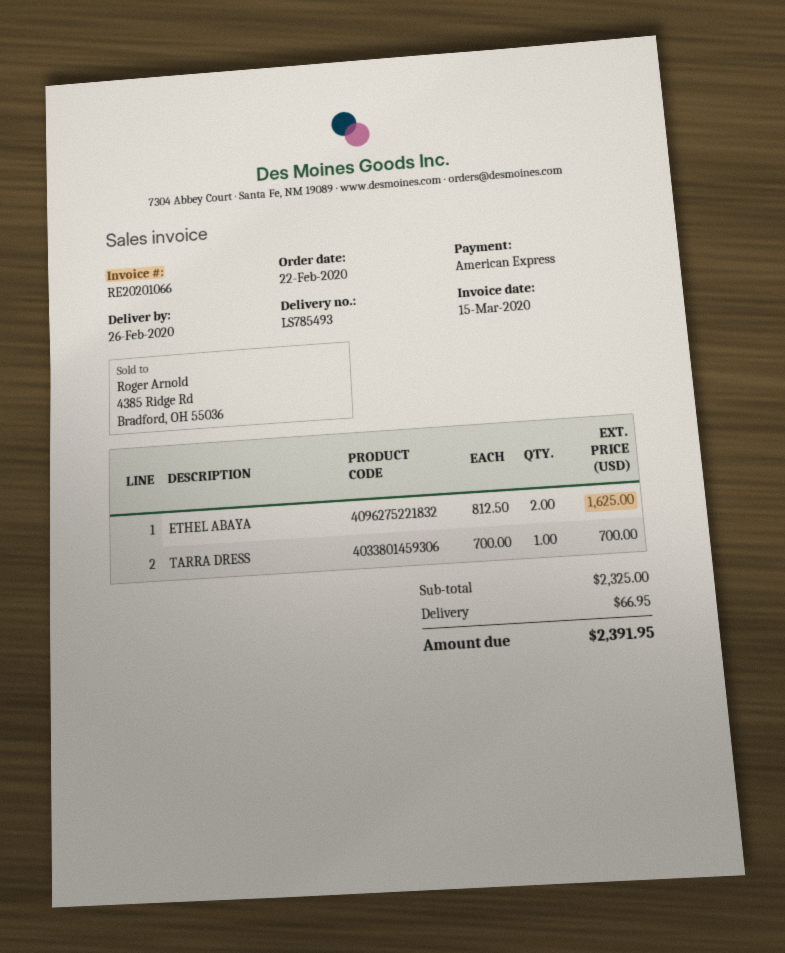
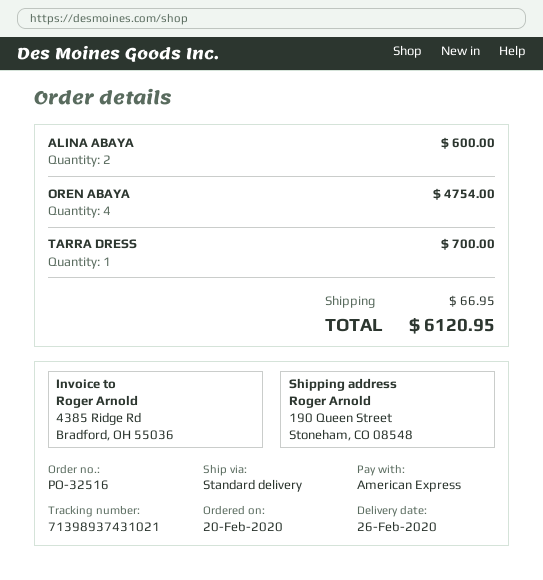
order date: 2020-02-22 -> 2020-02-20
ETHEL ABAYA: 2 for 1625.00 -> none
ALINA ABAYA: none -> 2 for 600.00
OREN ABAYA: none -> 4 for 4754.00
total: 2391.95 -> 6120.95

